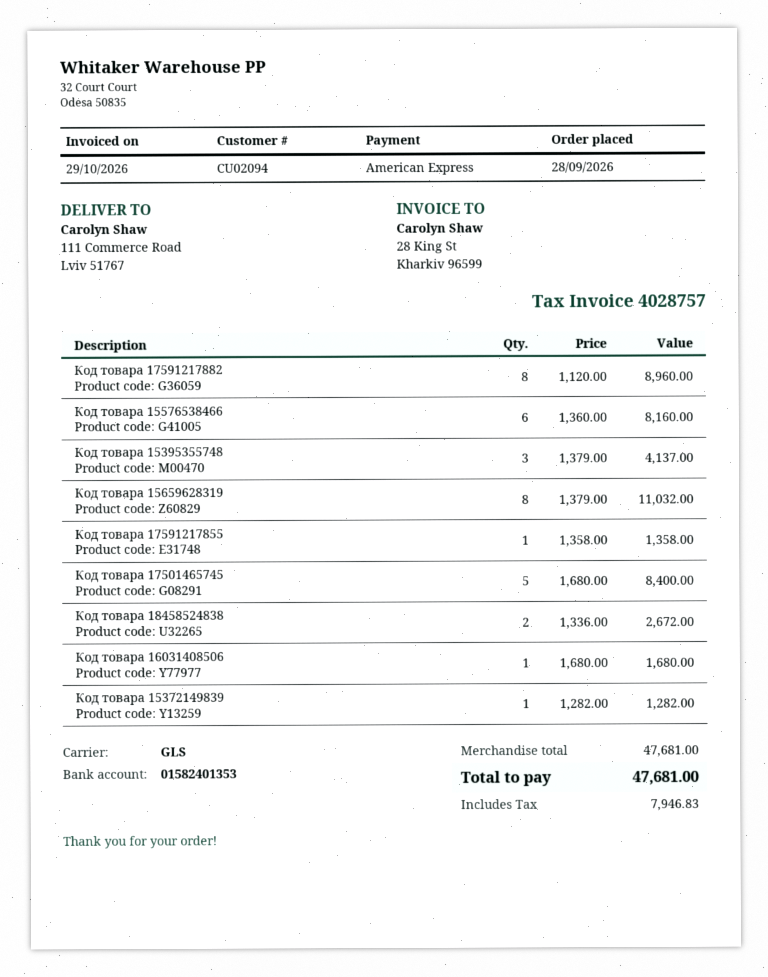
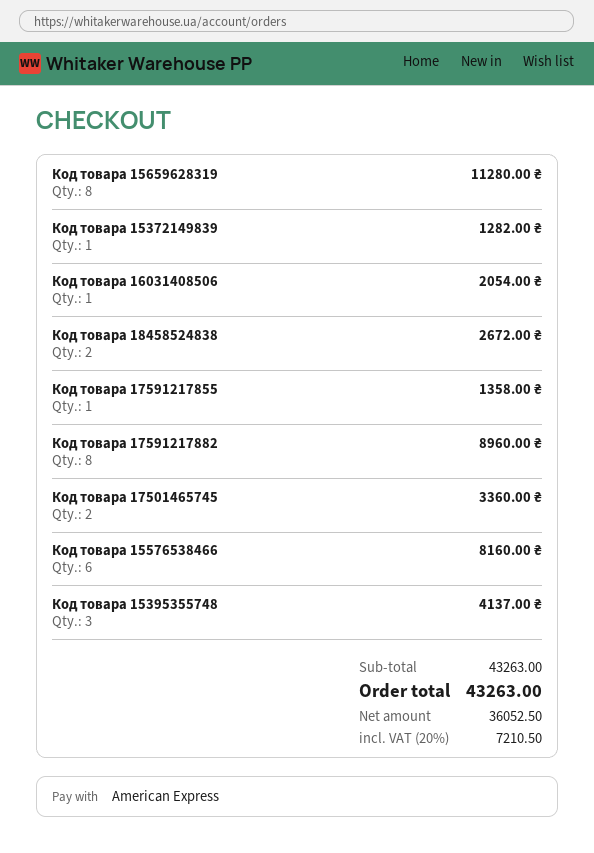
Код товара 15659628319: 8 for 11032.00 -> 8 for 11280.00
Код товара 17501465745: 5 for 8400.00 -> 2 for 3360.00
Код товара 16031408506: 1 for 1680.00 -> 1 for 2054.00
subtotal: 47681.00 -> 43263.00
tax: 7946.83 -> 7210.50
total: 47681.00 -> 43263.00

